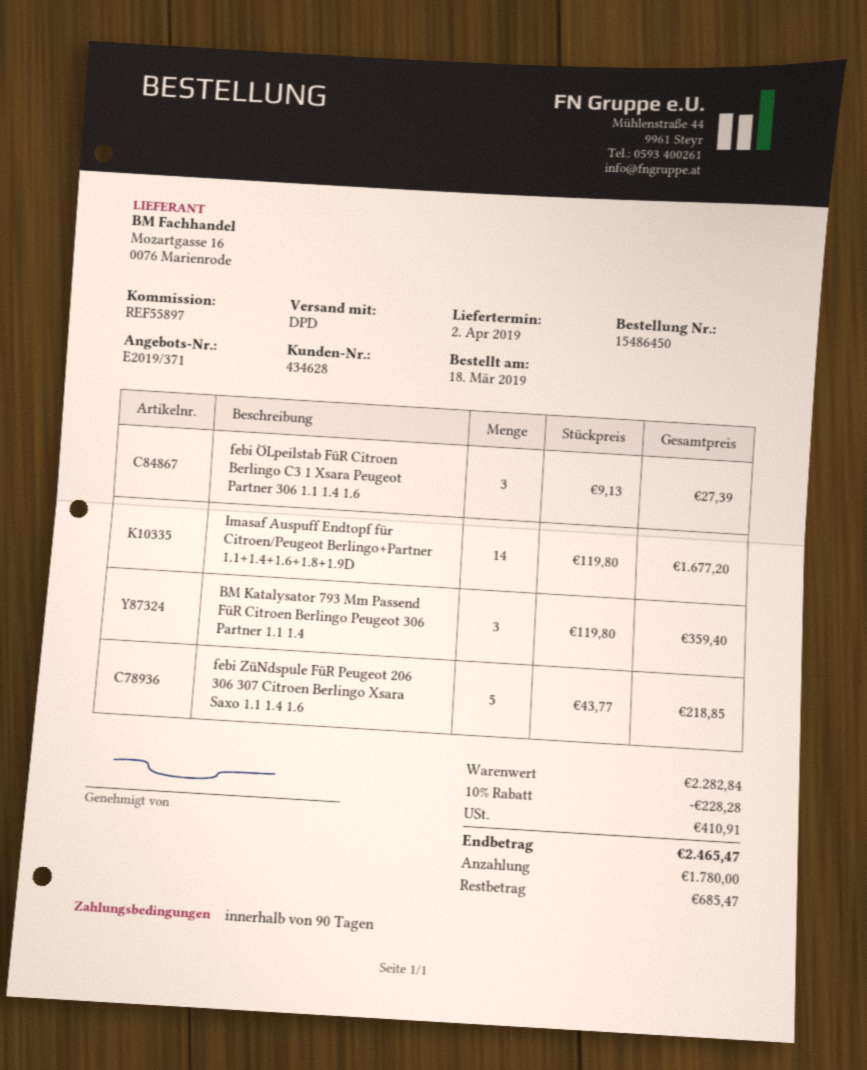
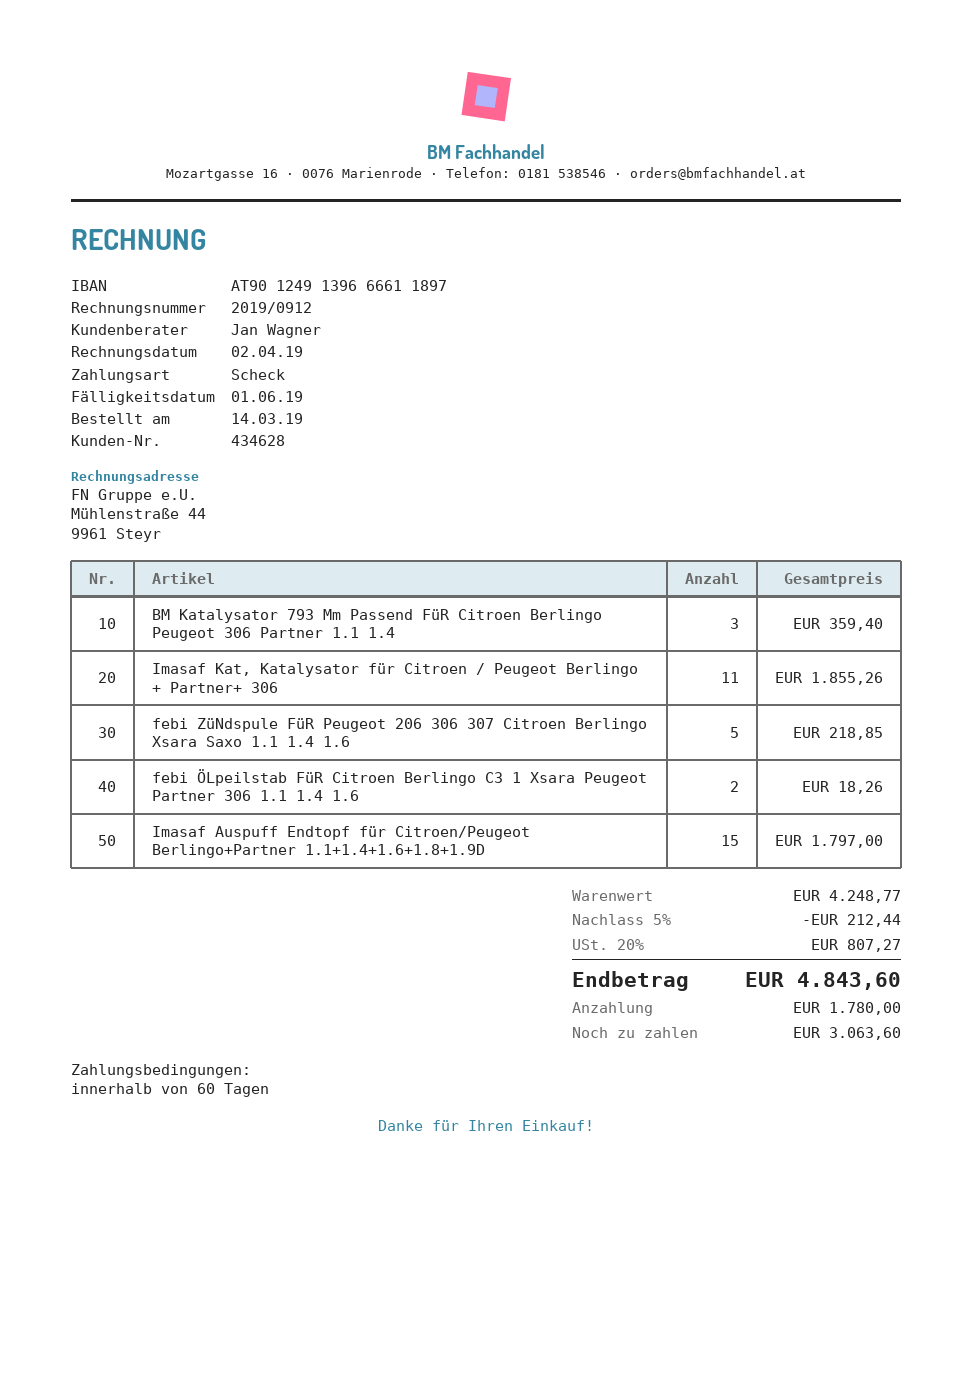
order date: 2019-03-18 -> 2019-03-14
payment terms: 90 days -> 60 days
febi ÖLpeilstab FüR Citroen Berlingo C3 1 Xsara Peugeot Partner 306 1.1 1.4 1.6: 3 for 27.39 -> 2 for 18.26
Imasaf Auspuff Endtopf für Citroen/Peugeot Berlingo+Partner 1.1+1.4+1.6+1.8+1.9D: 14 for 1677.20 -> 15 for 1797.00
Imasaf Kat, Katalysator für Citroen / Peugeot Berlingo + Partner+ 306: none -> 11 for 1855.26
subtotal: 2282.84 -> 4248.77
discount: 10% = 228.28 -> 5% = 212.44
tax: 410.91 -> 807.27
total: 2465.47 -> 4843.60
balance: 685.47 -> 3063.60

